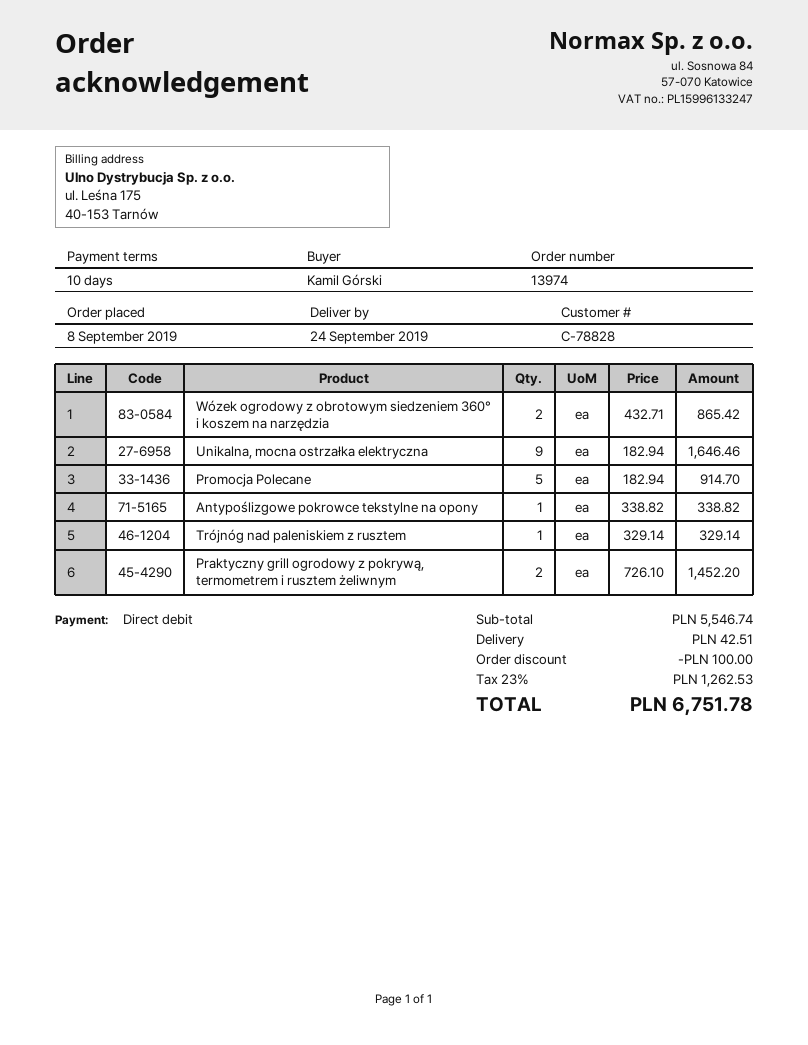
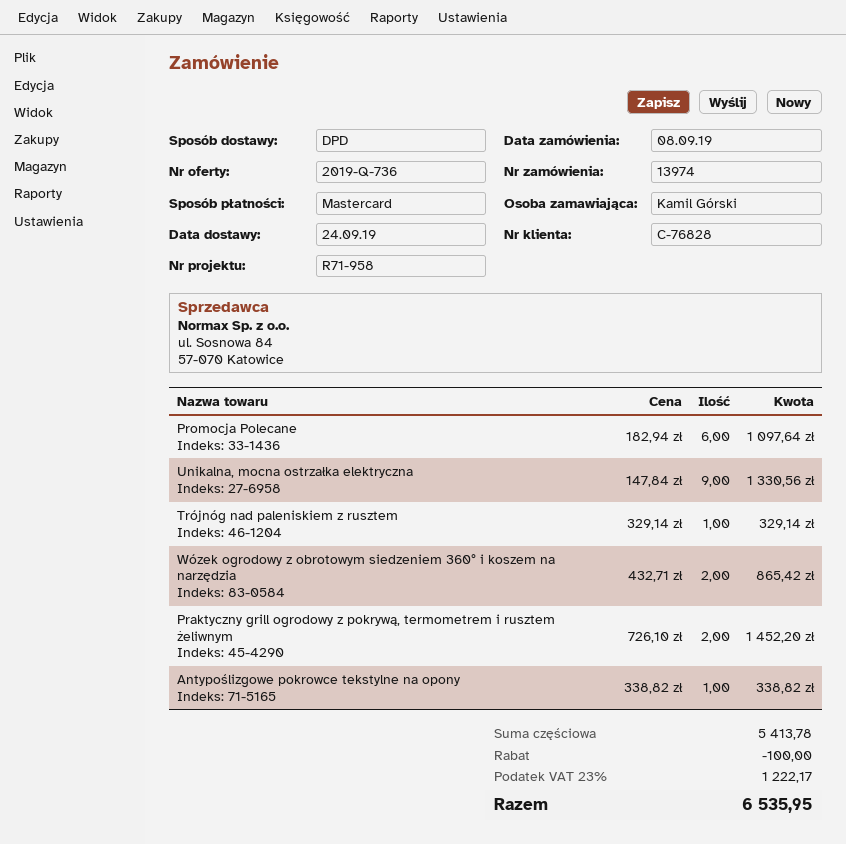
customer number: C-78828 -> C-76828
payment method: direct debit -> Mastercard
Unikalna, mocna ostrzałka elektryczna: 9 x 182.94 = 1646.46 -> 9 x 147.84 = 1330.56
Promocja Polecane: 5 x 182.94 = 914.70 -> 6 x 182.94 = 1097.64
subtotal: 5546.74 -> 5413.78
shipping: 42.51 -> none
tax: 23% = 1262.53 -> 23% = 1222.17
total: 6751.78 -> 6535.95

